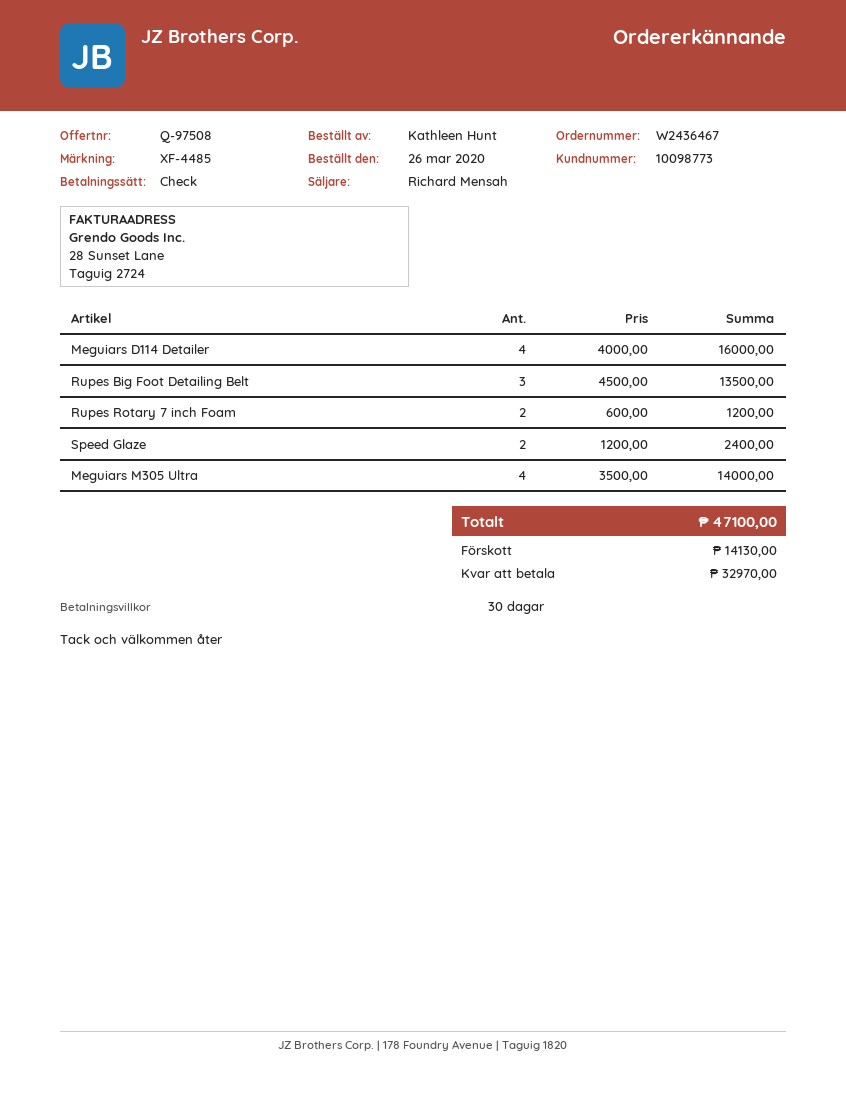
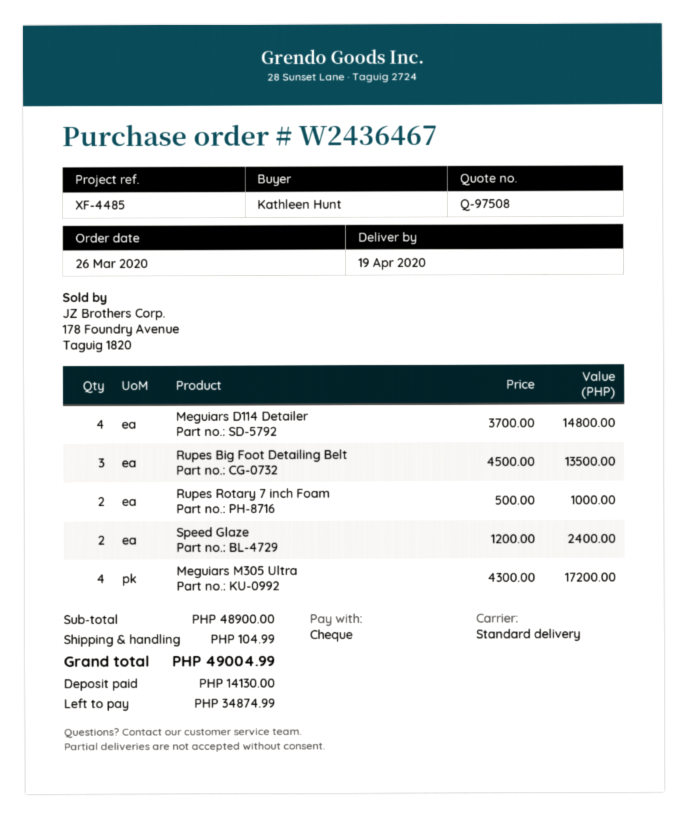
Meguiars D114 Detailer: 4 x 4000.00 = 16000.00 -> 4 x 3700.00 = 14800.00
Rupes Rotary 7 inch Foam: 2 x 600.00 = 1200.00 -> 2 x 500.00 = 1000.00
Meguiars M305 Ultra: 4 x 3500.00 = 14000.00 -> 4 x 4300.00 = 17200.00
shipping: none -> 104.99
total: 47100.00 -> 49004.99
balance: 32970.00 -> 34874.99

